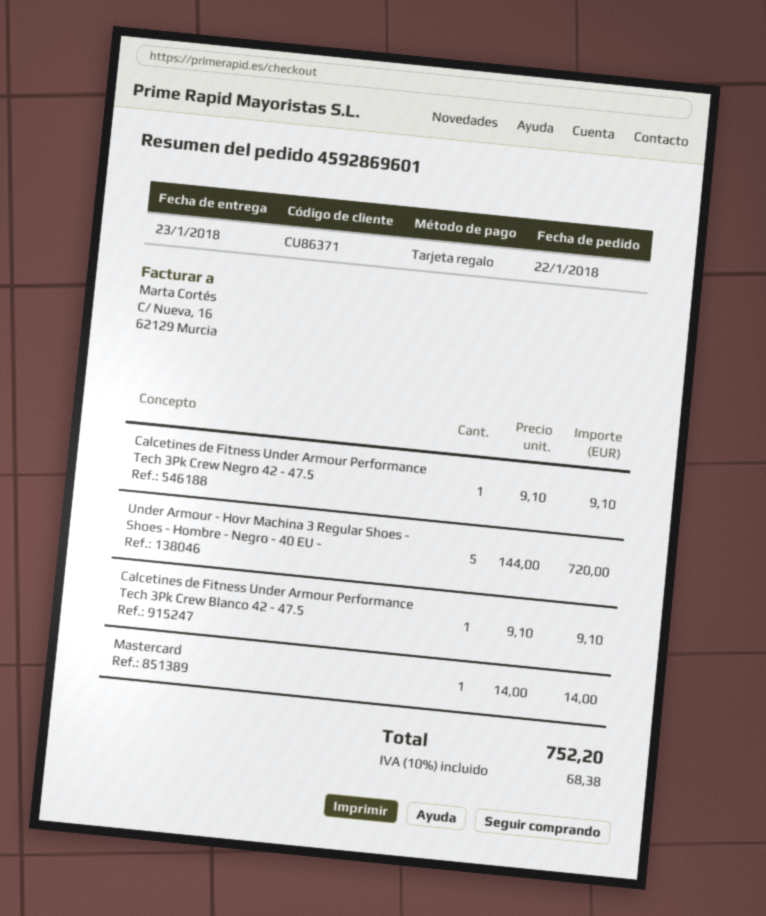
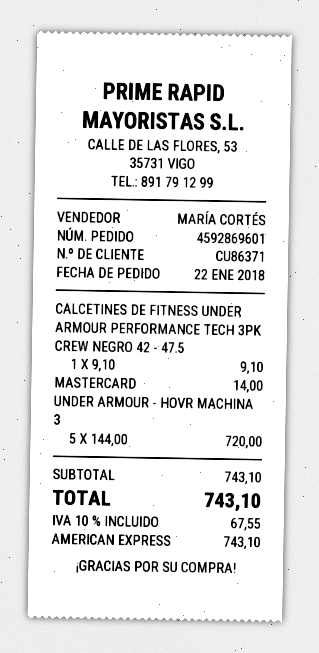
payment method: gift card -> American Express
Calcetines de Fitness Under Armour Performance Tech 3Pk Crew Blanco 42 - 47.5: 1 x 9.10 = 9.10 -> none
tax: 10% = 68.38 -> 10% = 67.55
total: 752.20 -> 743.10

